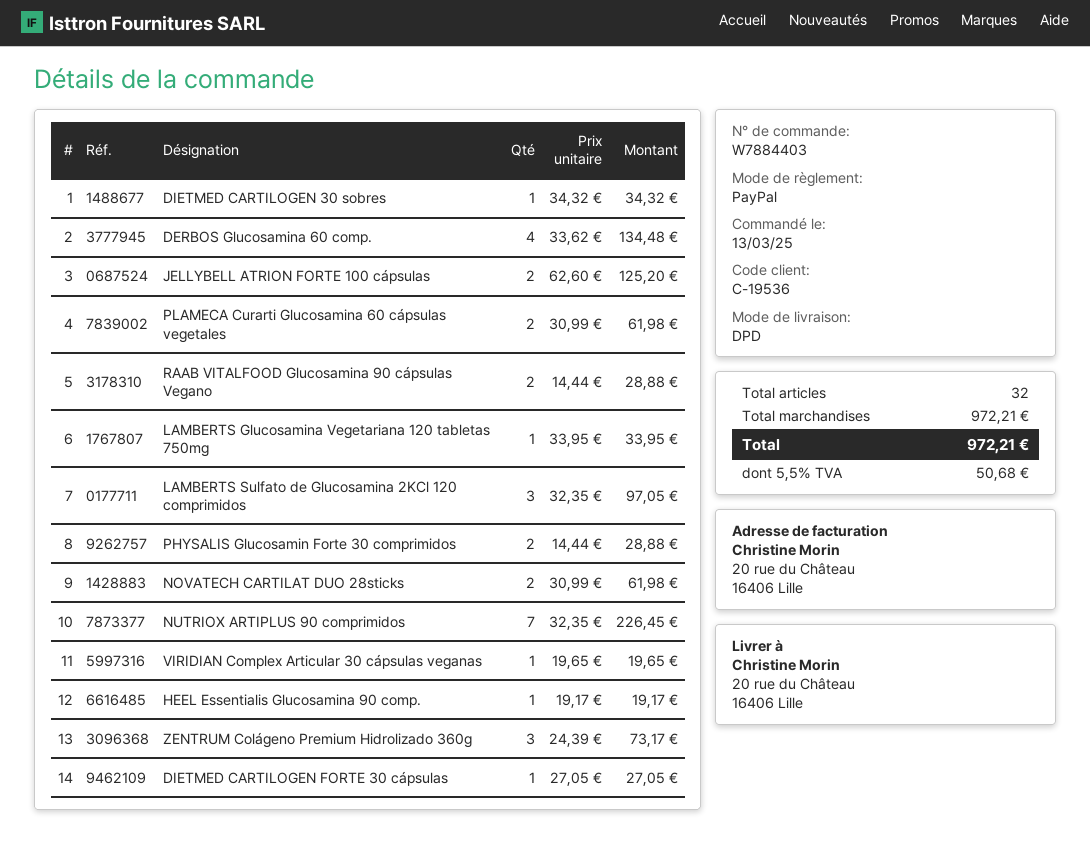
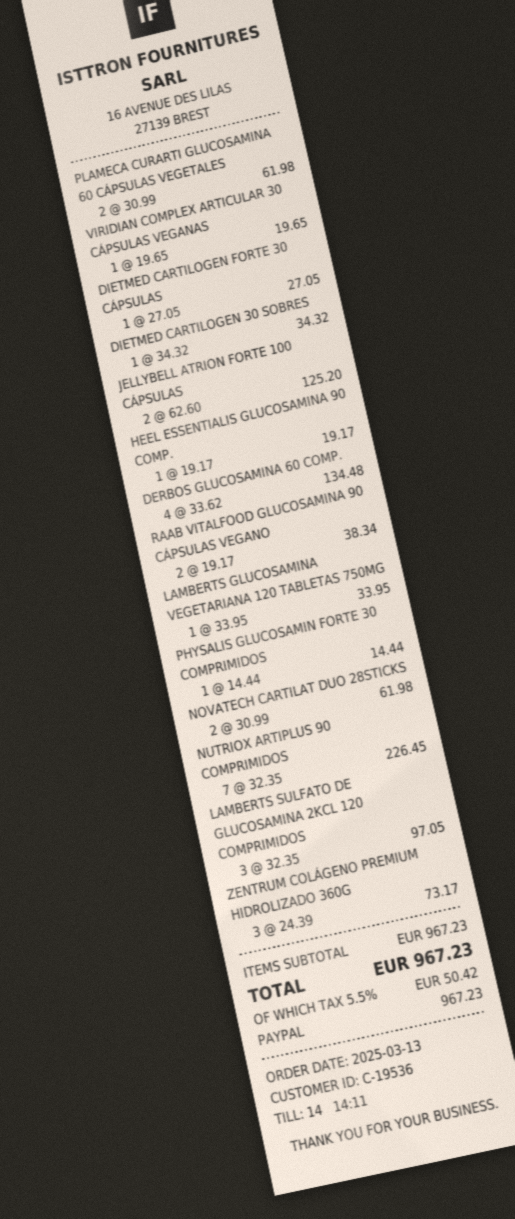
RAAB VITALFOOD Glucosamina 90 cápsulas Vegano: 2 x 14.44 = 28.88 -> 2 x 19.17 = 38.34
PHYSALIS Glucosamin Forte 30 comprimidos: 2 x 14.44 = 28.88 -> 1 x 14.44 = 14.44
subtotal: 972.21 -> 967.23
tax: 5.5% = 50.68 -> 5.5% = 50.42
total: 972.21 -> 967.23

